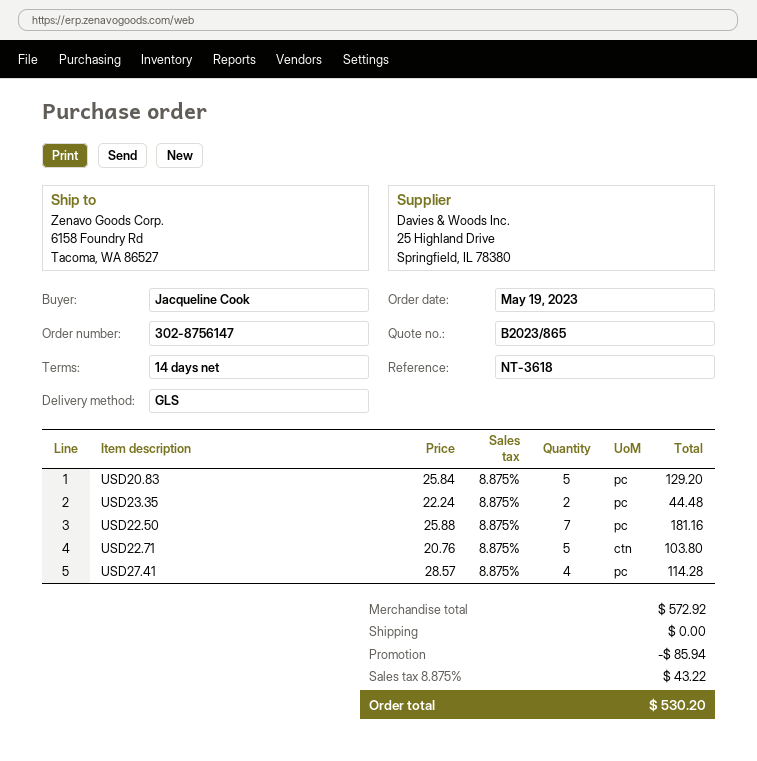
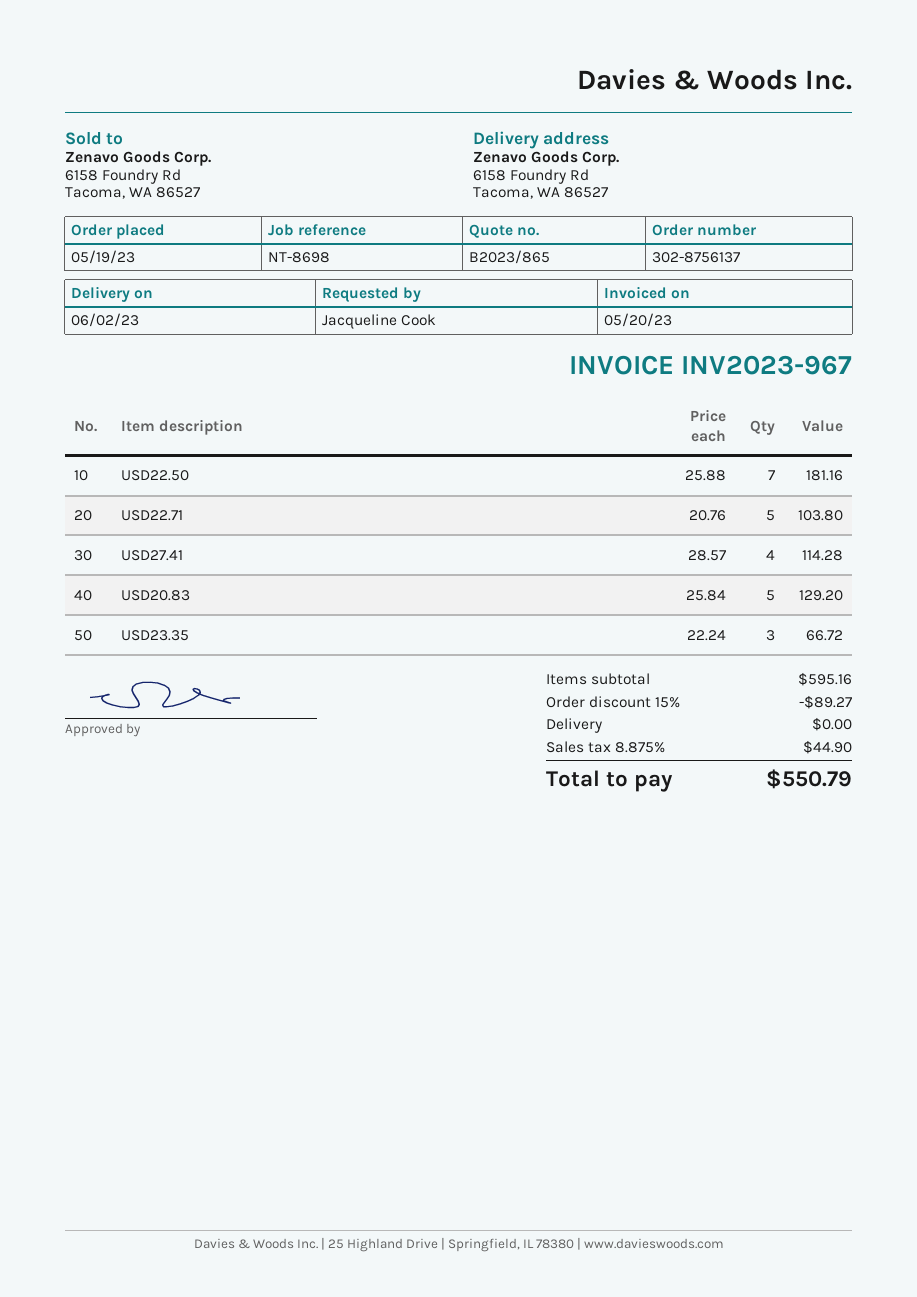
order number: 302-8756147 -> 302-8756137
reference: NT-3618 -> NT-8698
USD23.35: 2 x 22.24 = 44.48 -> 3 x 22.24 = 66.72
subtotal: 572.92 -> 595.16
discount: 85.94 -> 89.27
tax: 8.875% = 43.22 -> 8.875% = 44.90
total: 530.20 -> 550.79

